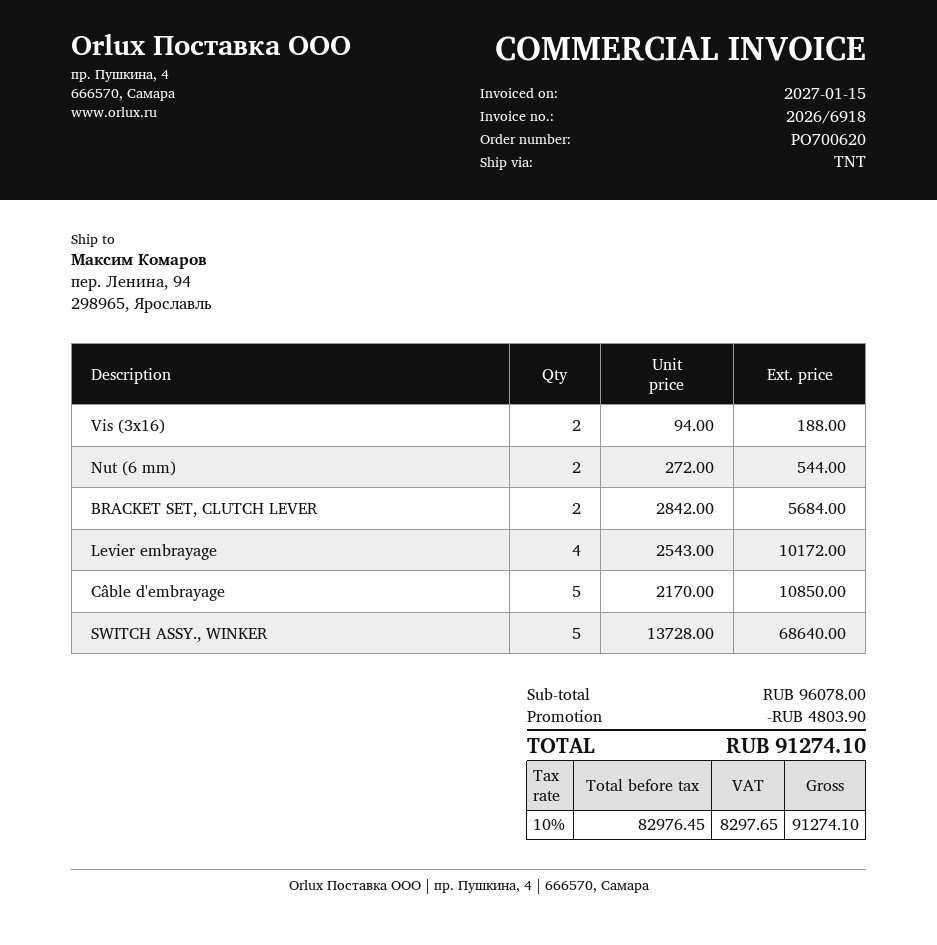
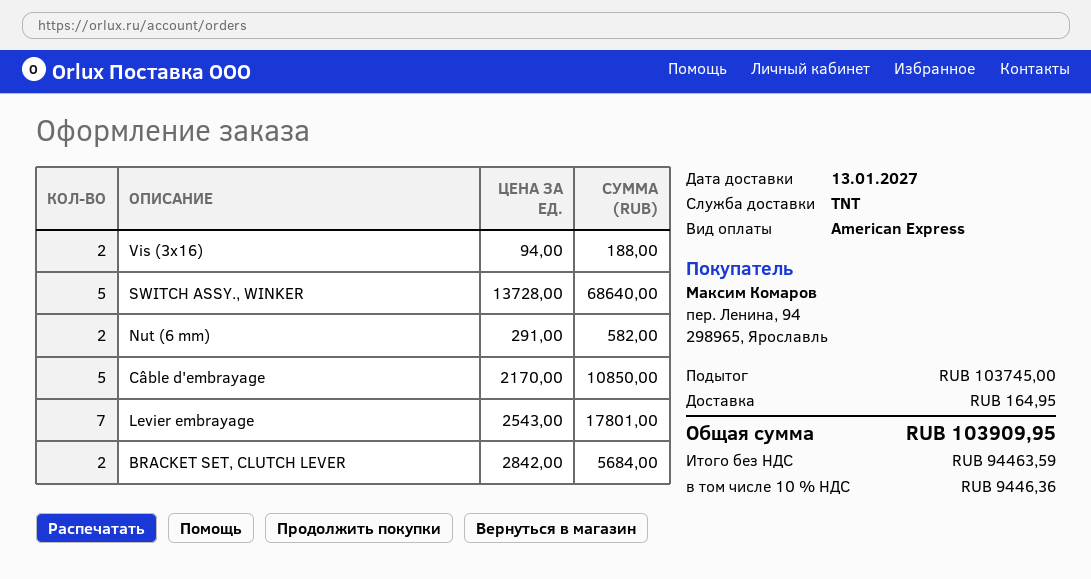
Nut (6 mm): 2 x 272.00 = 544.00 -> 2 x 291.00 = 582.00
Levier embrayage: 4 x 2543.00 = 10172.00 -> 7 x 2543.00 = 17801.00
subtotal: 96078.00 -> 103745.00
discount: 4803.90 -> none
shipping: none -> 164.95
net: 82976.45 -> 94463.59
tax: 10% = 8297.65 -> 10% = 9446.36
total: 91274.10 -> 103909.95

